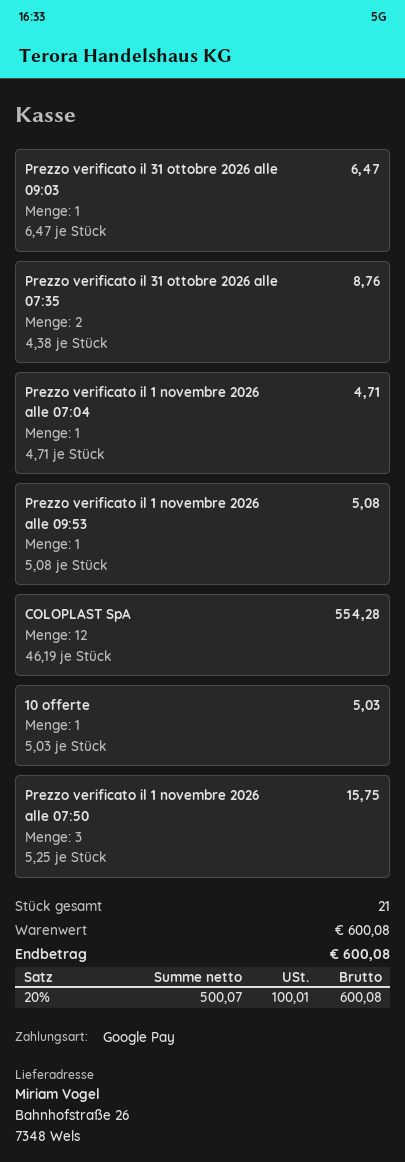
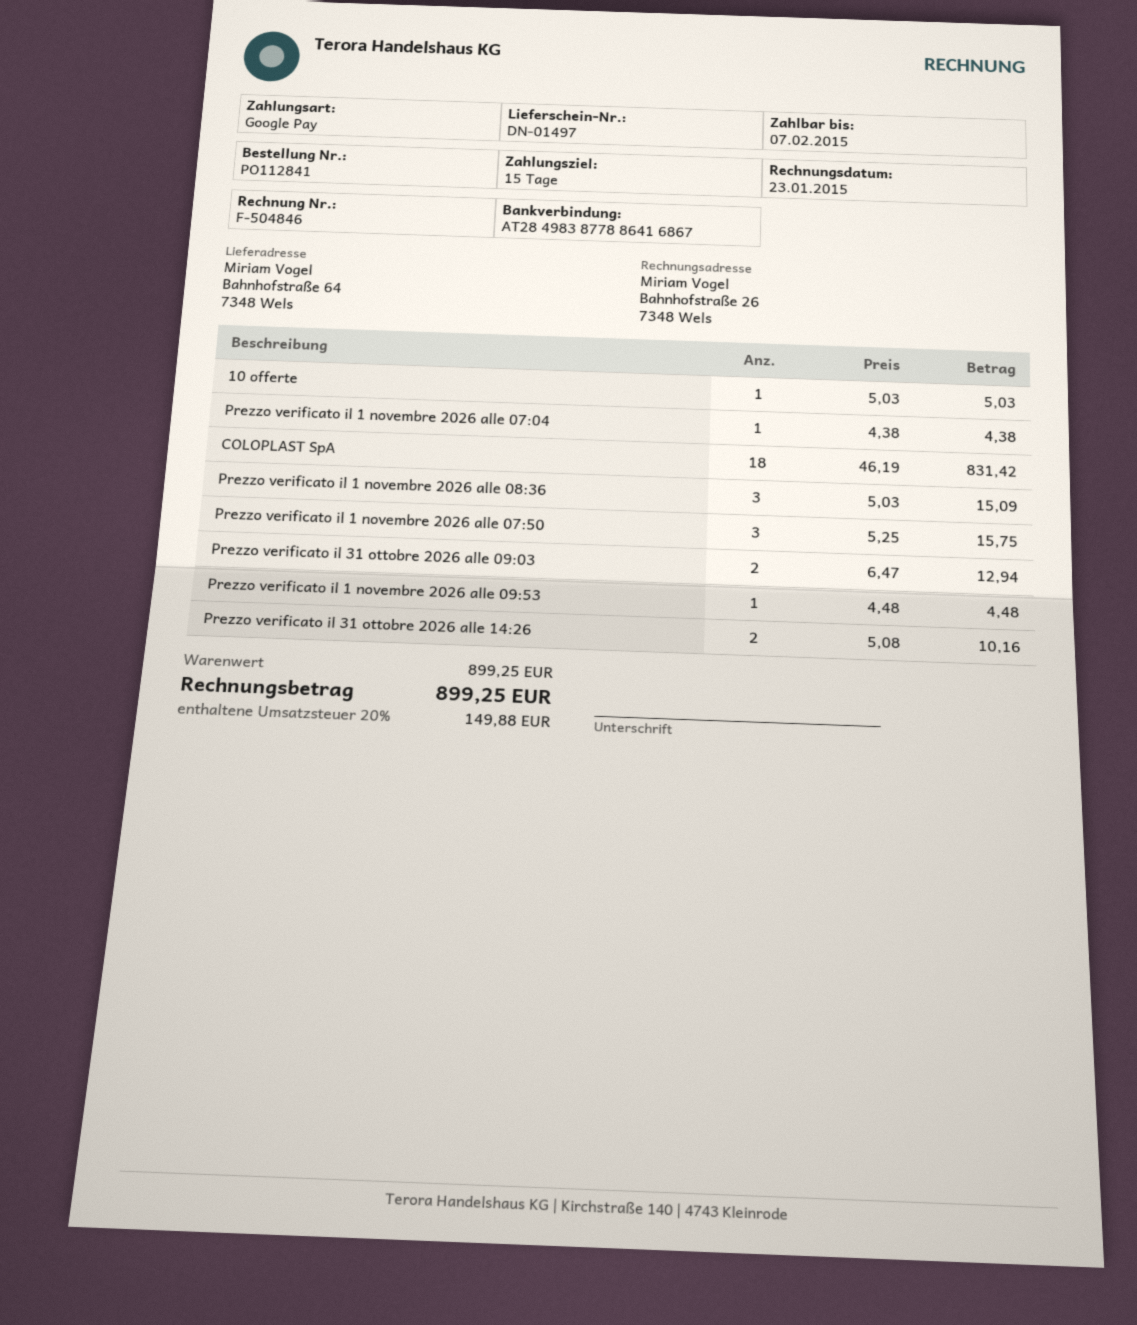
ship to: Bahnhofstraße 26, 7348 Wels -> Bahnhofstraße 64, 7348 Wels
Prezzo verificato il 31 ottobre 2026 alle 09:03: 1 x 6.47 = 6.47 -> 2 x 6.47 = 12.94
Prezzo verificato il 31 ottobre 2026 alle 07:35: 2 x 4.38 = 8.76 -> none
Prezzo verificato il 1 novembre 2026 alle 07:04: 1 x 4.71 = 4.71 -> 1 x 4.38 = 4.38
Prezzo verificato il 1 novembre 2026 alle 09:53: 1 x 5.08 = 5.08 -> 1 x 4.48 = 4.48
COLOPLAST SpA: 12 x 46.19 = 554.28 -> 18 x 46.19 = 831.42
Prezzo verificato il 1 novembre 2026 alle 08:36: none -> 3 x 5.03 = 15.09
Prezzo verificato il 31 ottobre 2026 alle 14:26: none -> 2 x 5.08 = 10.16
subtotal: 600.08 -> 899.25
tax: 20% = 100.01 -> 20% = 149.88
total: 600.08 -> 899.25

